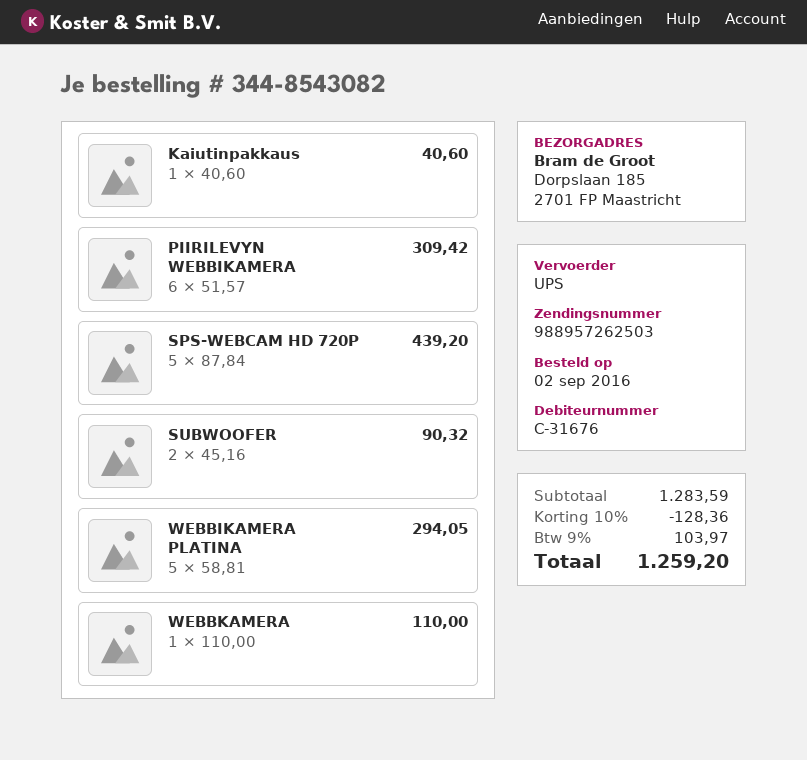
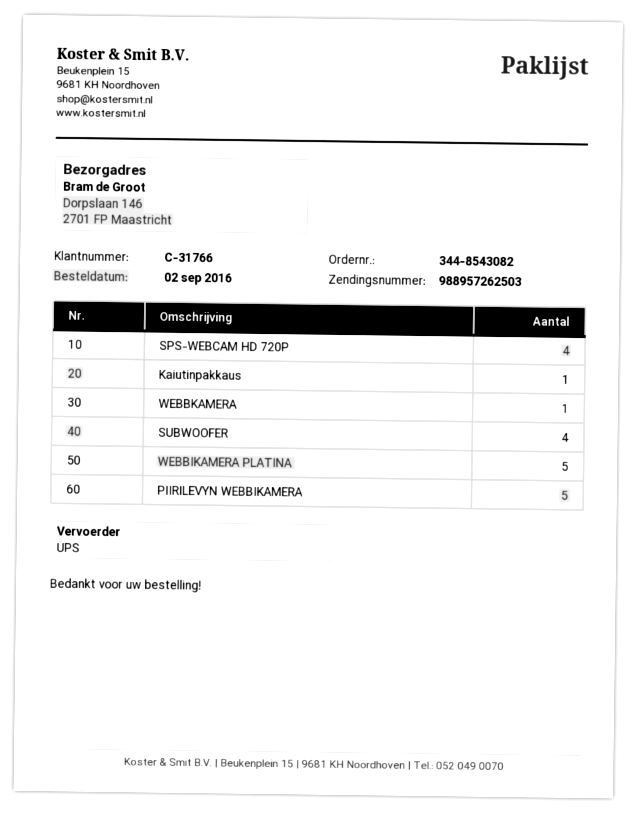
customer number: C-31676 -> C-31766
ship to: Dorpslaan 185, 2701 FP Maastricht -> Dorpslaan 146, 2701 FP Maastricht
PIIRILEVYN WEBBIKAMERA: 6 -> 5
SPS-WEBCAM HD 720P: 5 -> 4
SUBWOOFER: 2 -> 4

